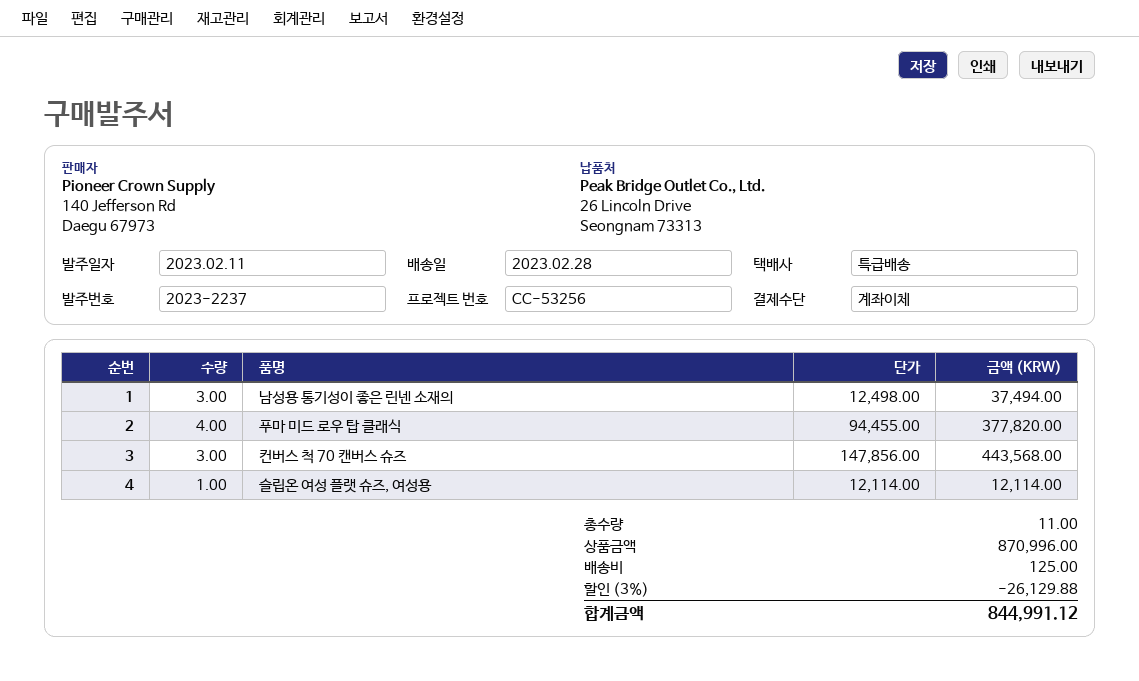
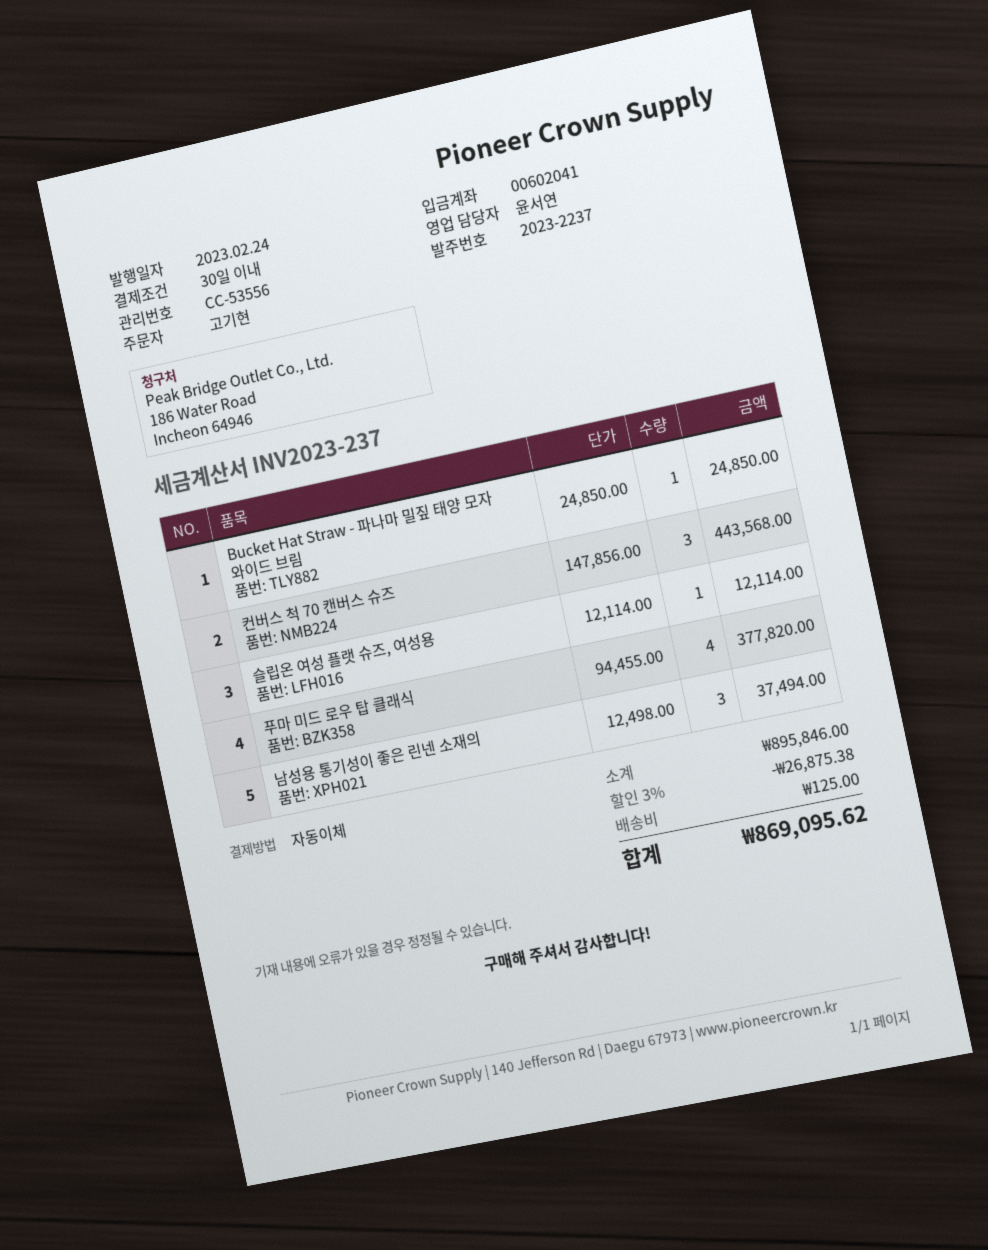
reference: CC-53256 -> CC-53556
payment method: bank transfer -> direct debit
Bucket Hat Straw - 파나마 밀짚 태양 모자 와이드 브림: none -> 1 x 24850.00 = 24850.00
subtotal: 870996.00 -> 895846.00
discount: 3% = 26129.88 -> 3% = 26875.38
total: 844991.12 -> 869095.62

